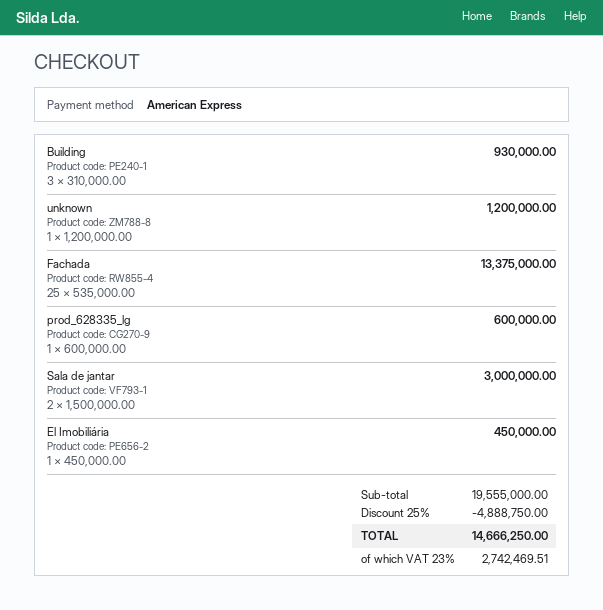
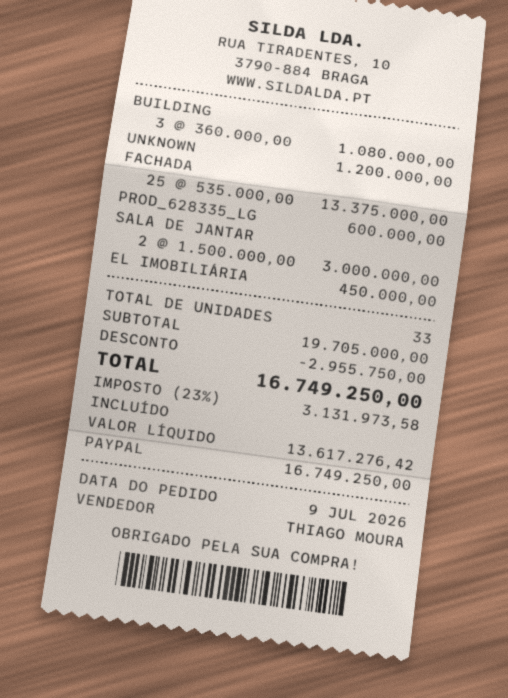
payment method: American Express -> PayPal
Building: 3 x 310000.00 = 930000.00 -> 3 x 360000.00 = 1080000.00
subtotal: 19555000.00 -> 19705000.00
discount: 4888750.00 -> 2955750.00
tax: 23% = 2742469.51 -> 23% = 3131973.58
total: 14666250.00 -> 16749250.00

